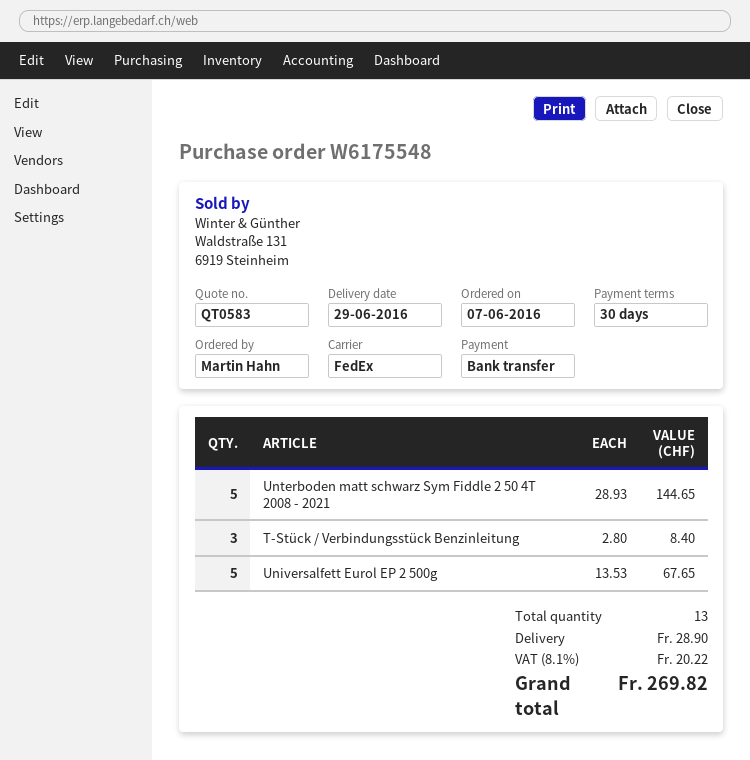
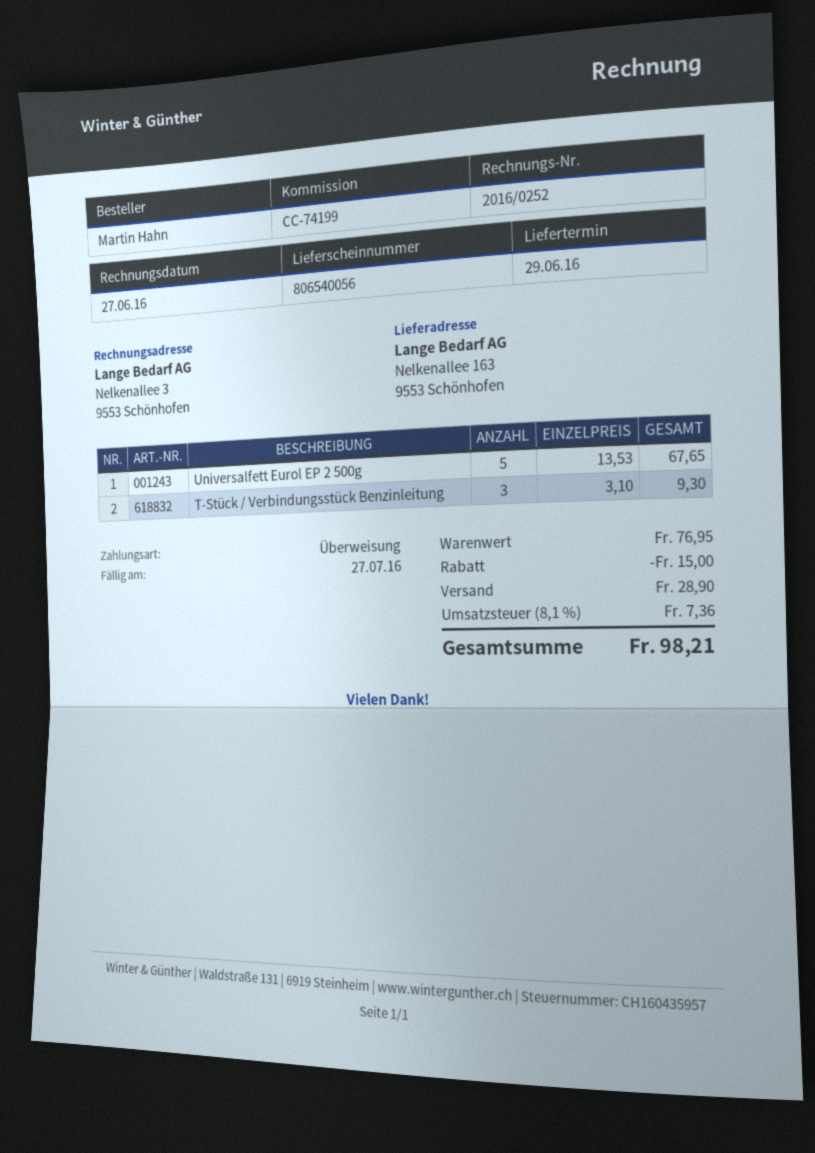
Unterboden matt schwarz Sym Fiddle 2 50 4T 2008 - 2021: 5 x 28.93 = 144.65 -> none
T-Stück / Verbindungsstück Benzinleitung: 3 x 2.80 = 8.40 -> 3 x 3.10 = 9.30
discount: none -> 15.00
tax: 8.1% = 20.22 -> 8.1% = 7.36
total: 269.82 -> 98.21

